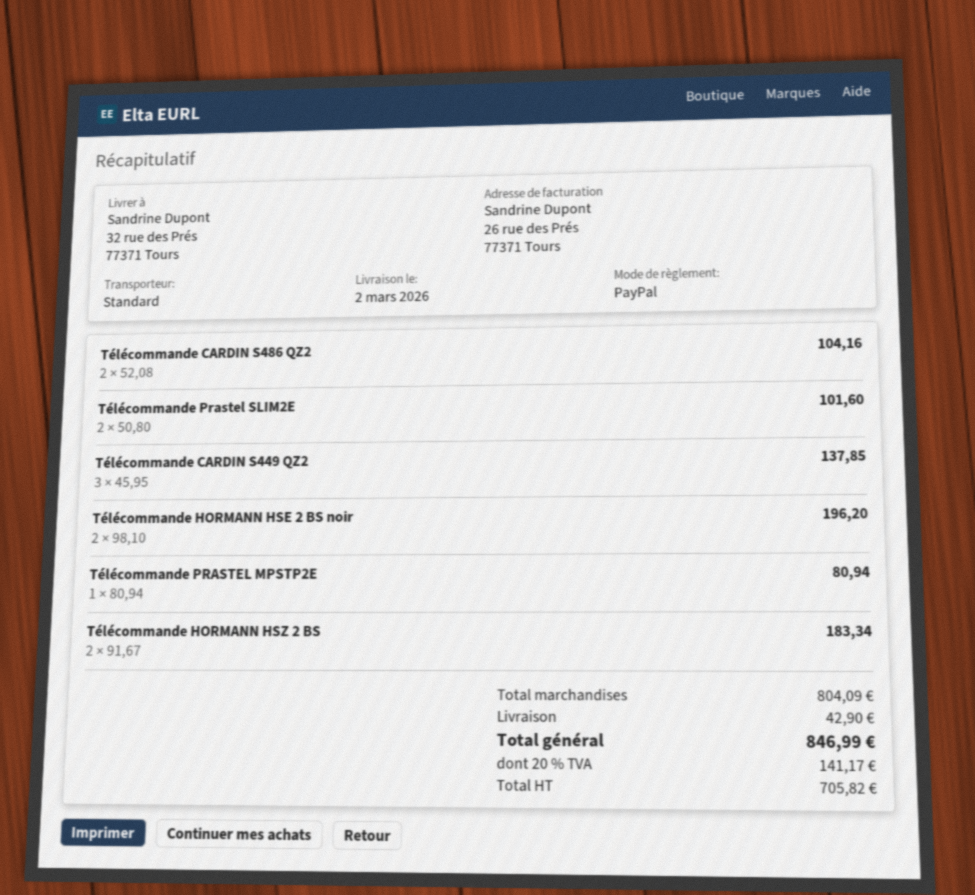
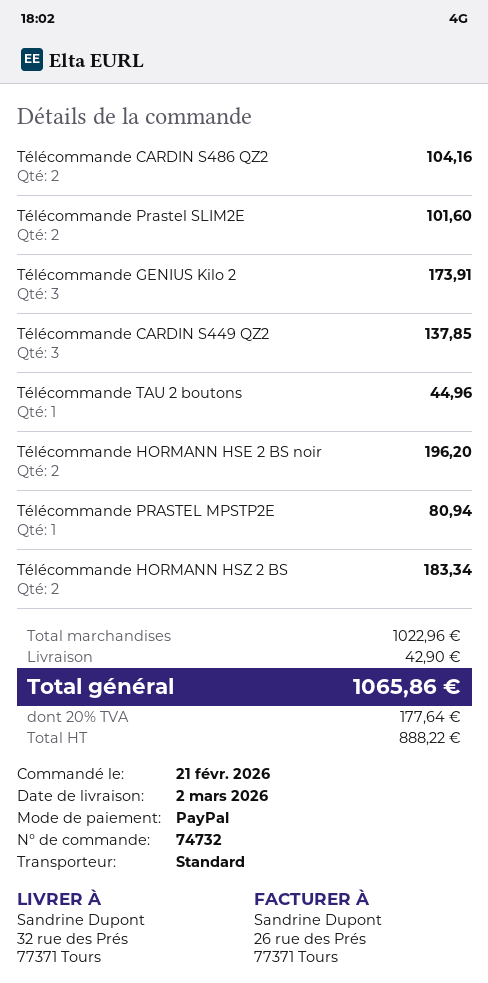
Télécommande GENIUS Kilo 2: none -> 3 for 173.91
Télécommande TAU 2 boutons: none -> 1 for 44.96
subtotal: 804.09 -> 1022.96
net: 705.82 -> 888.22
tax: 20% = 141.17 -> 20% = 177.64
total: 846.99 -> 1065.86

